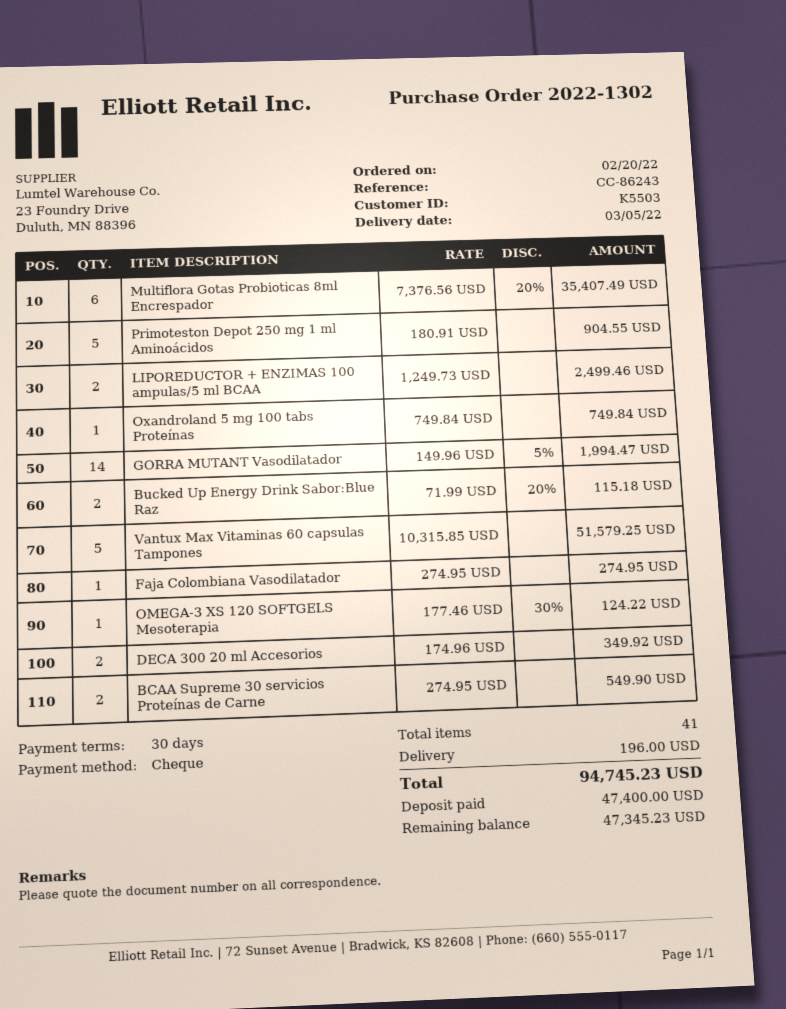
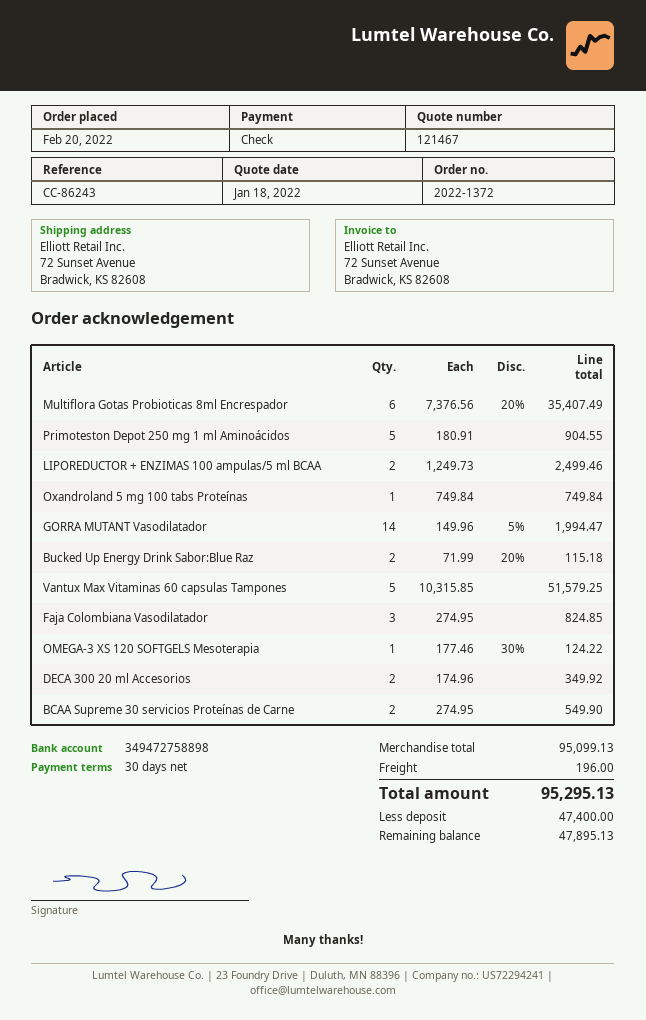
order number: 2022-1302 -> 2022-1372
Faja Colombiana Vasodilatador: 1 x 274.95 = 274.95 -> 3 x 274.95 = 824.85
total: 94745.23 -> 95295.13
balance: 47345.23 -> 47895.13

